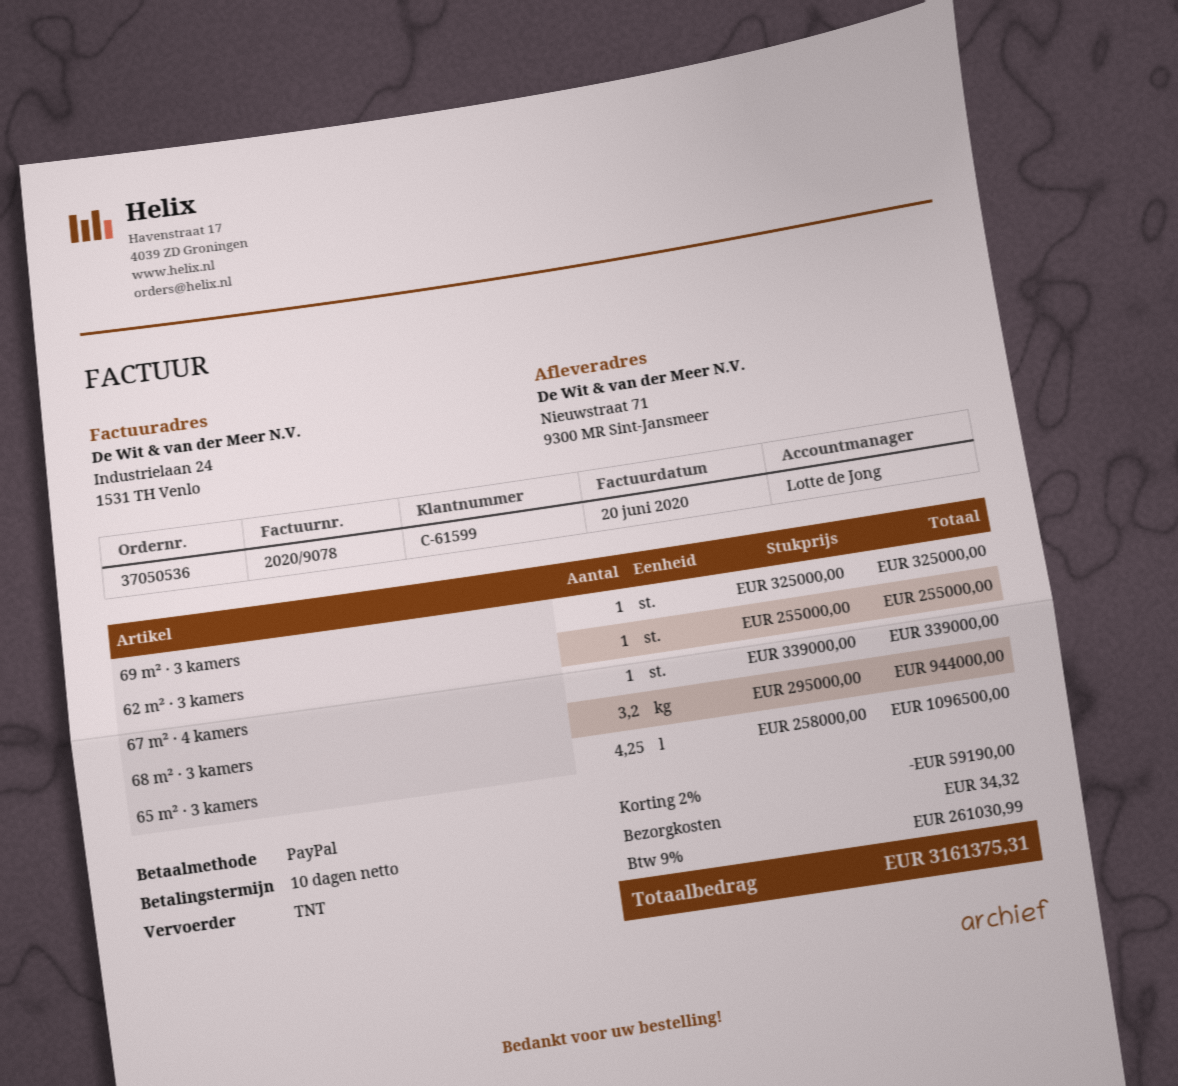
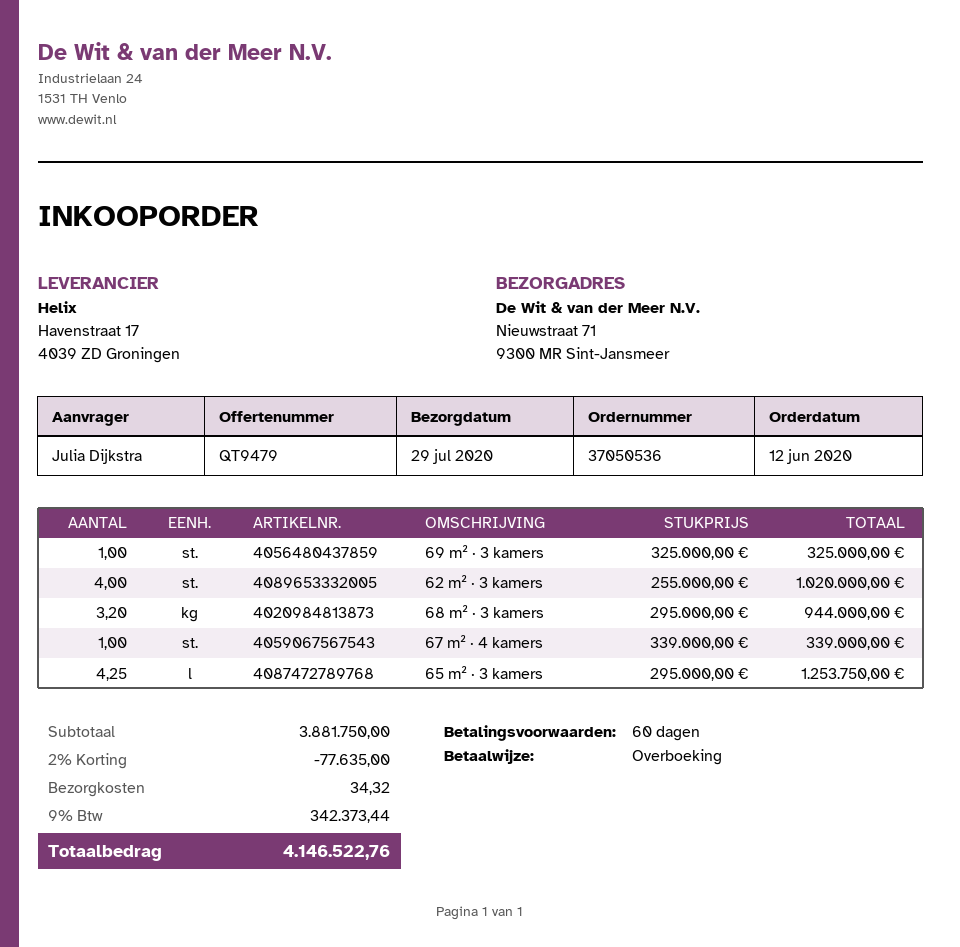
payment terms: 10 days -> 60 days
payment method: PayPal -> bank transfer
62 m² · 3 kamers: 1 x 255000.00 = 255000.00 -> 4 x 255000.00 = 1020000.00
65 m² · 3 kamers: 4.25 x 258000.00 = 1096500.00 -> 4.25 x 295000.00 = 1253750.00
discount: 2% = 59190.00 -> 2% = 77635.00
tax: 9% = 261030.99 -> 9% = 342373.44
total: 3161375.31 -> 4146522.76

